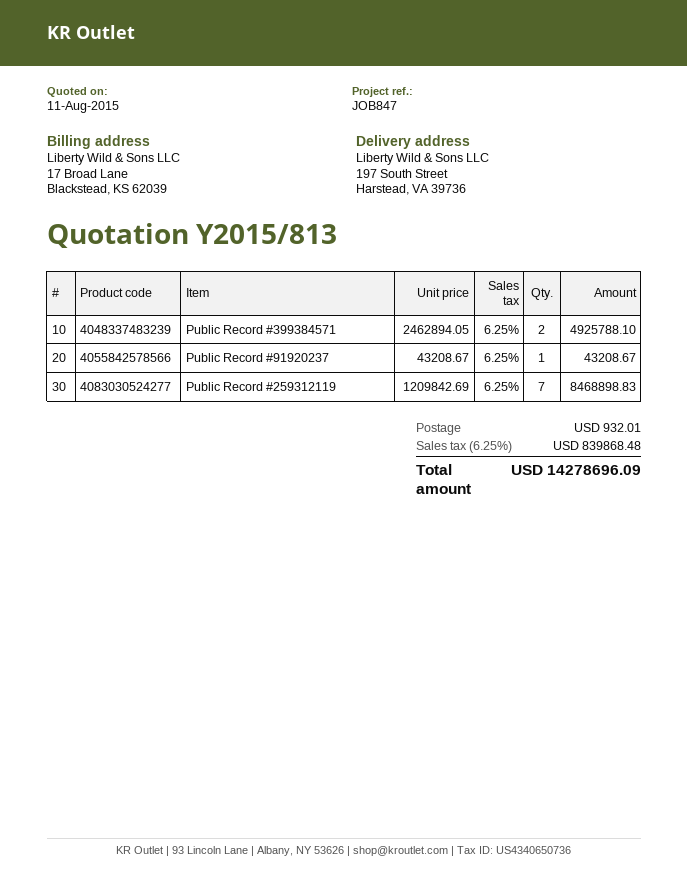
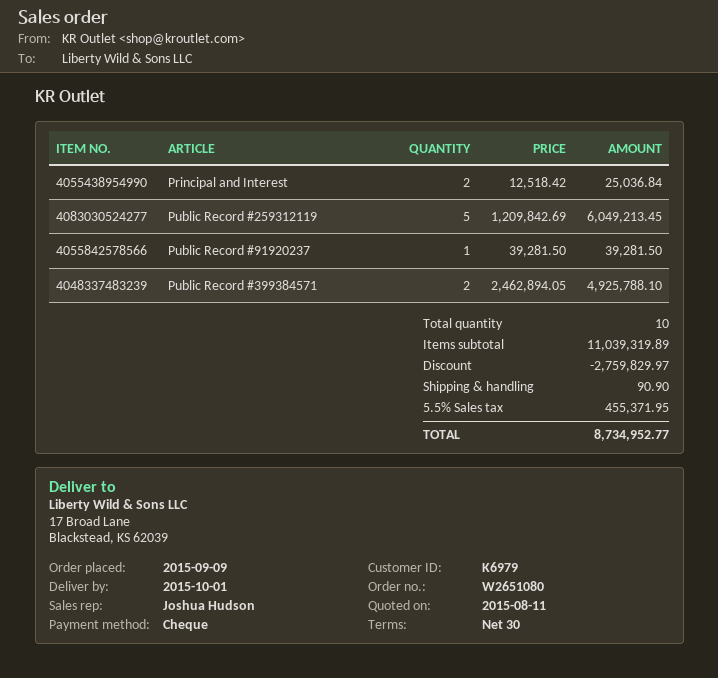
ship to: 197 South Street, Harstead, VA 39736 -> 17 Broad Lane, Blackstead, KS 62039
Public Record #91920237: 1 x 43208.67 = 43208.67 -> 1 x 39281.50 = 39281.50
Public Record #259312119: 7 x 1209842.69 = 8468898.83 -> 5 x 1209842.69 = 6049213.45
Principal and Interest: none -> 2 x 12518.42 = 25036.84
discount: none -> 2759829.97
shipping: 932.01 -> 90.90
tax: 6.25% = 839868.48 -> 5.5% = 455371.95
total: 14278696.09 -> 8734952.77

